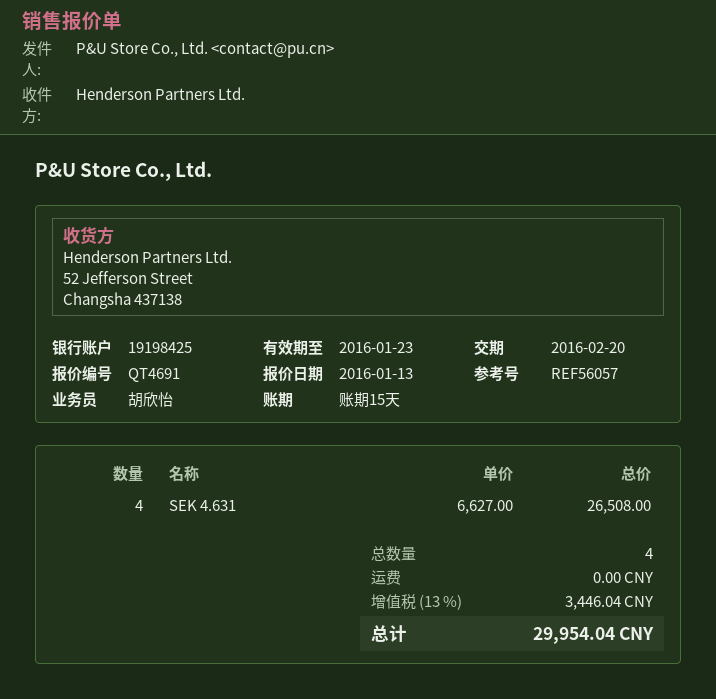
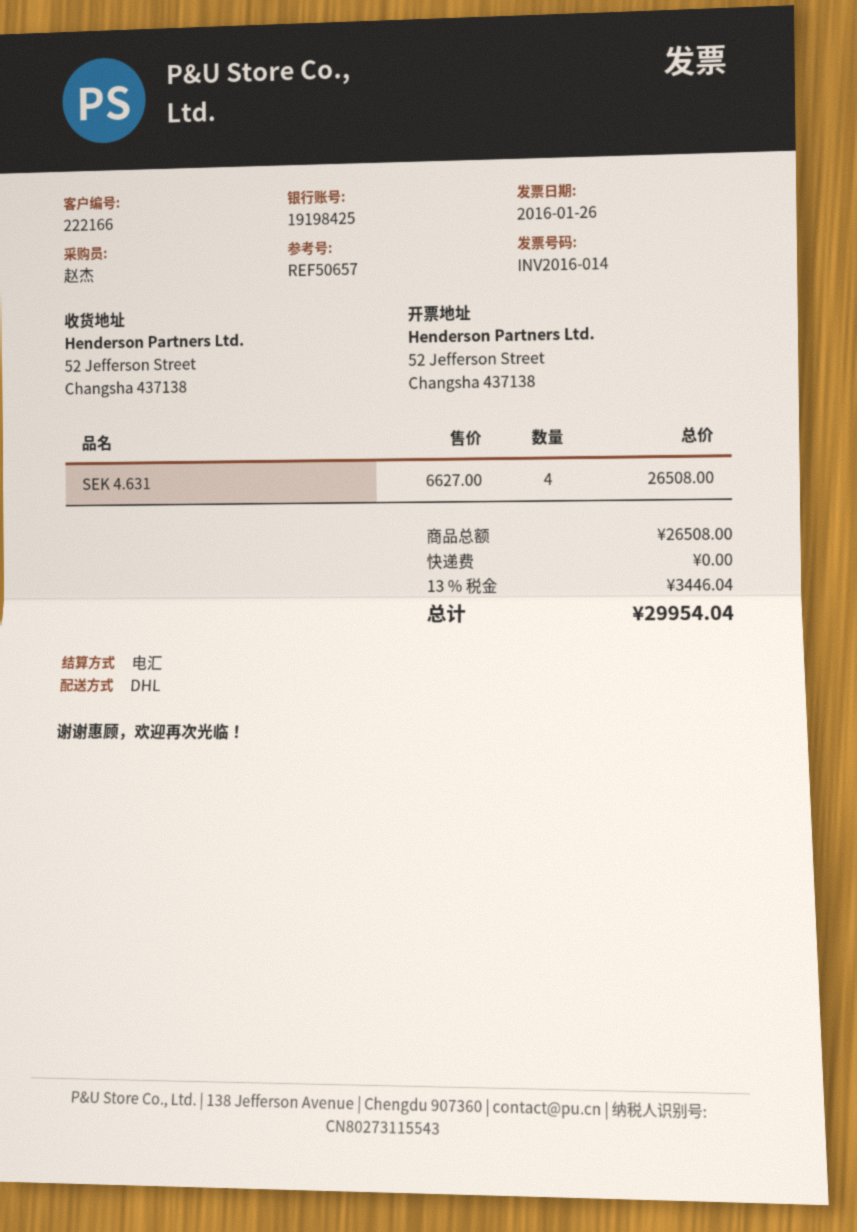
reference: REF56057 -> REF50657

